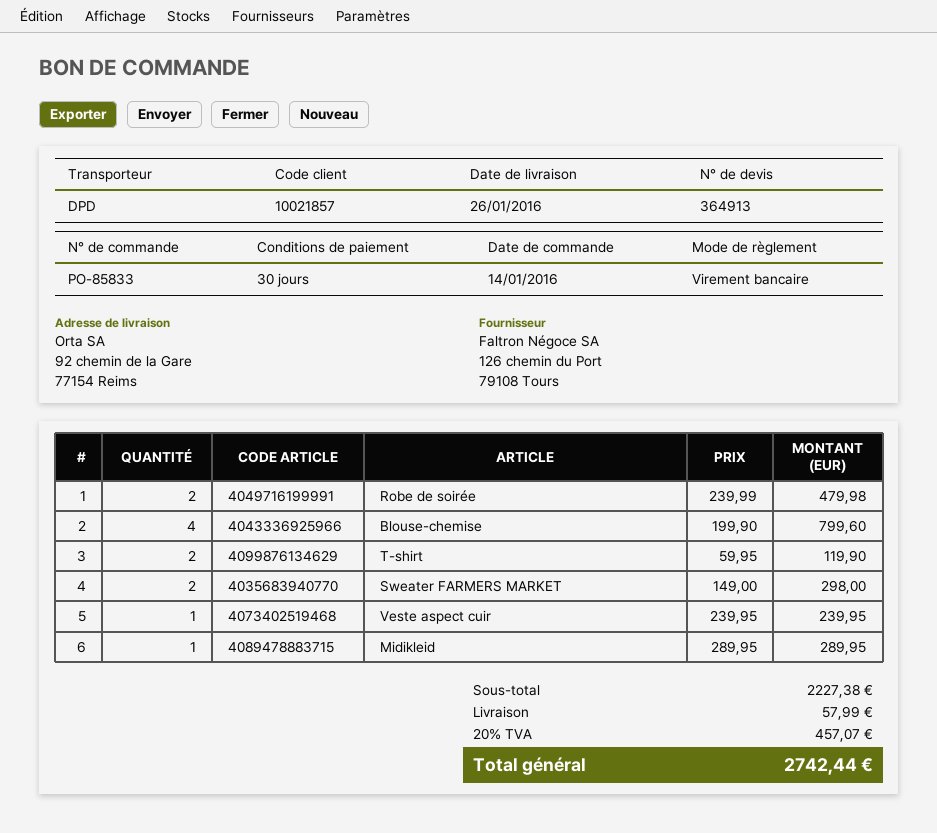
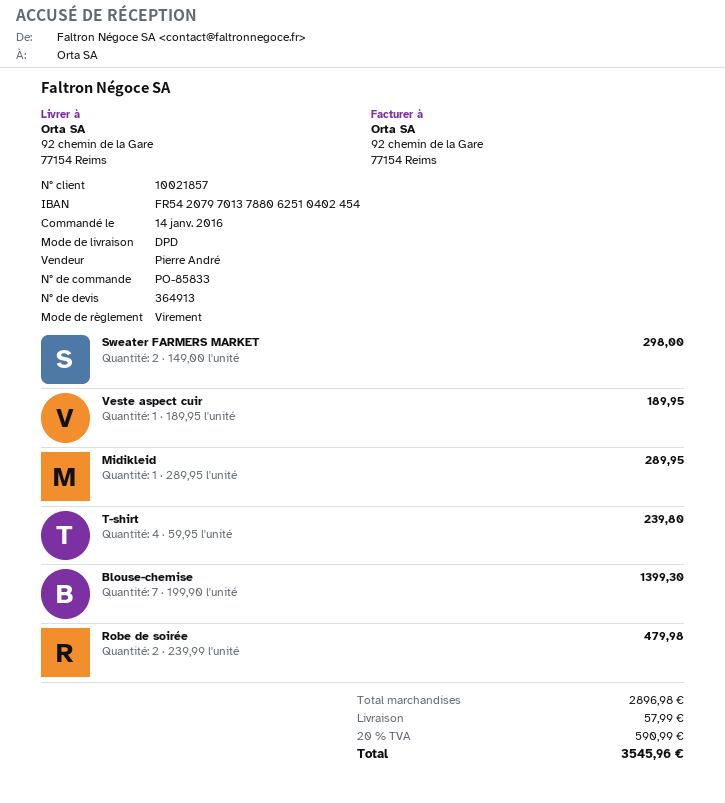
Blouse-chemise: 4 x 199.90 = 799.60 -> 7 x 199.90 = 1399.30
T-shirt: 2 x 59.95 = 119.90 -> 4 x 59.95 = 239.80
Veste aspect cuir: 1 x 239.95 = 239.95 -> 1 x 189.95 = 189.95
subtotal: 2227.38 -> 2896.98
tax: 20% = 457.07 -> 20% = 590.99
total: 2742.44 -> 3545.96

